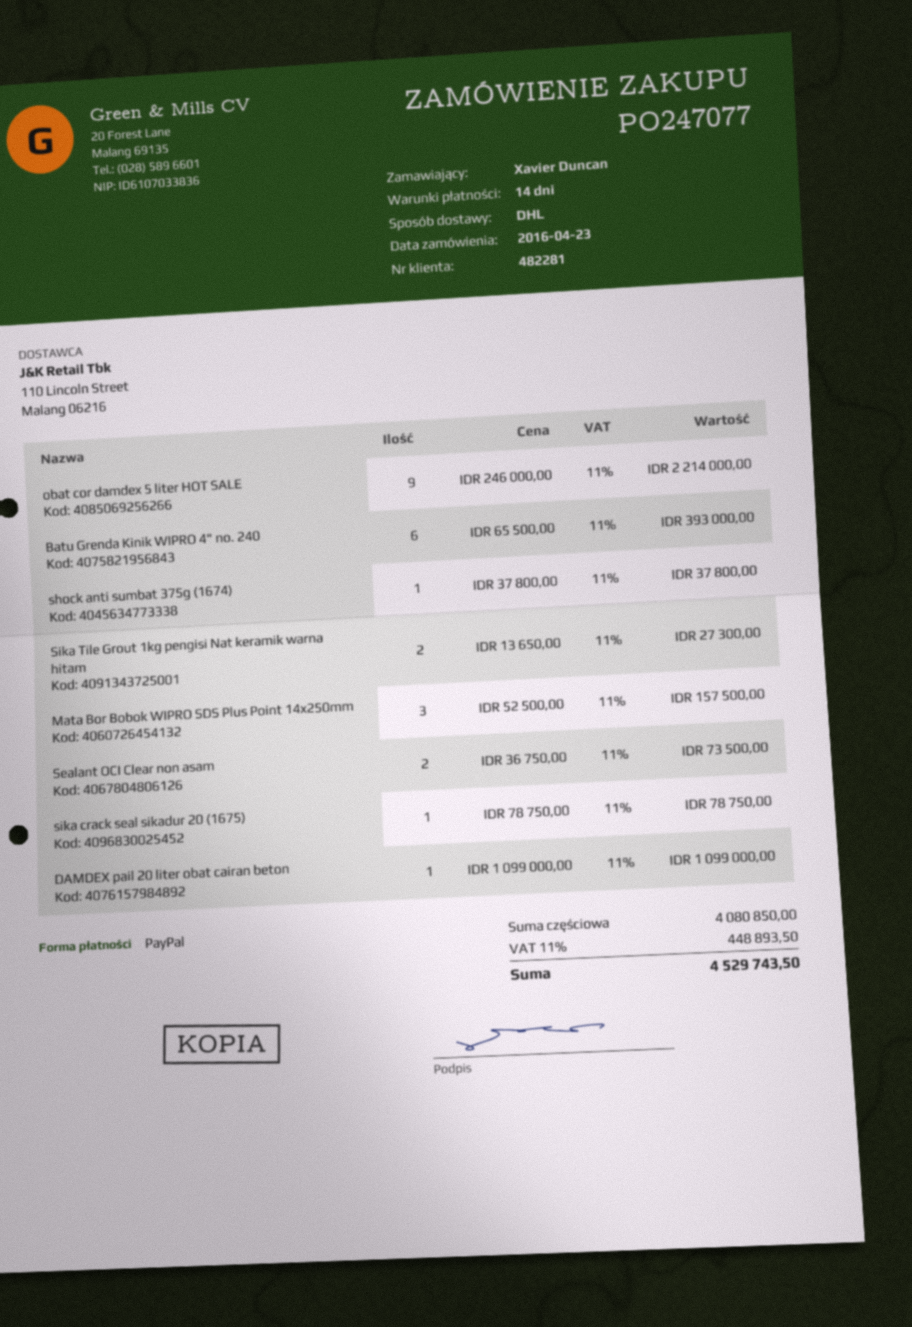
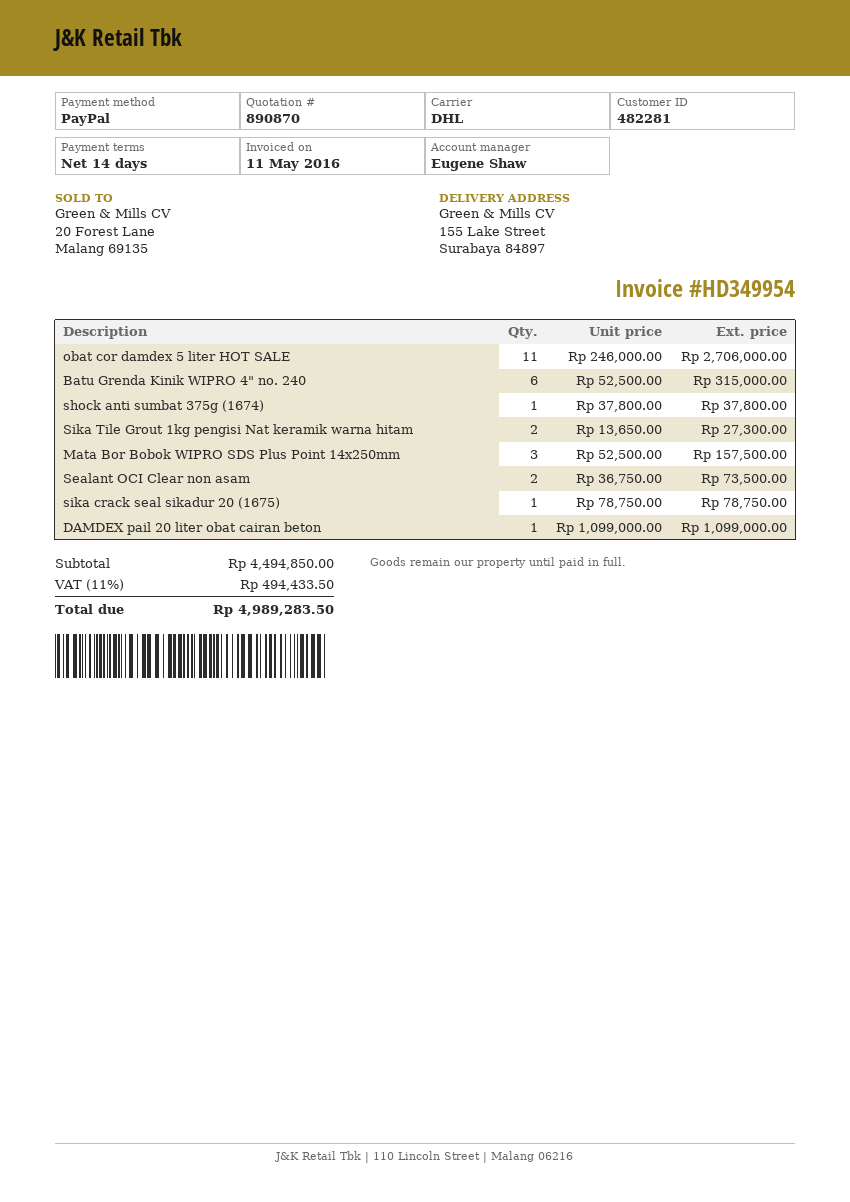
obat cor damdex 5 liter HOT SALE: 9 x 246000.00 = 2214000.00 -> 11 x 246000.00 = 2706000.00
Batu Grenda Kinik WIPRO 4" no. 240: 6 x 65500.00 = 393000.00 -> 6 x 52500.00 = 315000.00
subtotal: 4080850.00 -> 4494850.00
tax: 11% = 448893.50 -> 11% = 494433.50
total: 4529743.50 -> 4989283.50

